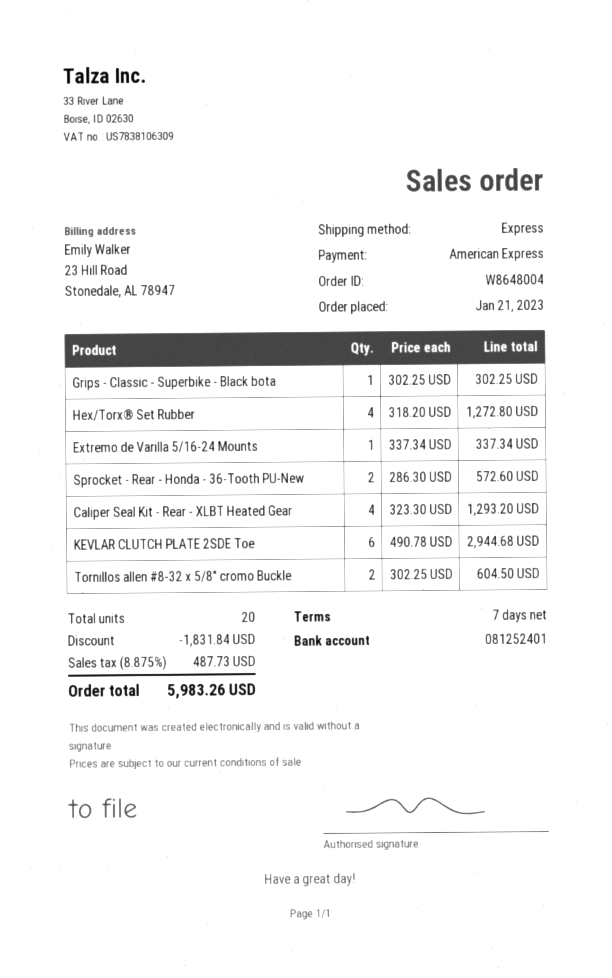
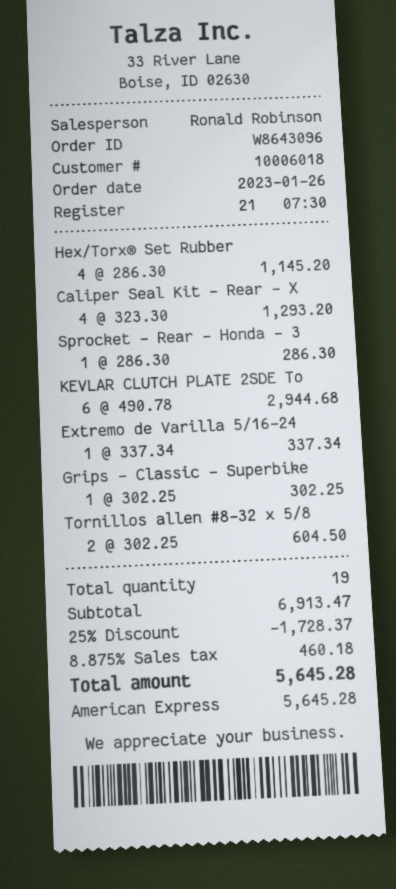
order number: W8648004 -> W8643096
order date: 2023-01-21 -> 2023-01-26
Hex/Torx® Set Rubber: 4 x 318.20 = 1272.80 -> 4 x 286.30 = 1145.20
Sprocket - Rear - Honda - 36-Tooth PU-New: 2 x 286.30 = 572.60 -> 1 x 286.30 = 286.30
total quantity: 20 -> 19
discount: 1831.84 -> 1728.37
tax: 8.875% = 487.73 -> 8.875% = 460.18
total: 5983.26 -> 5645.28

